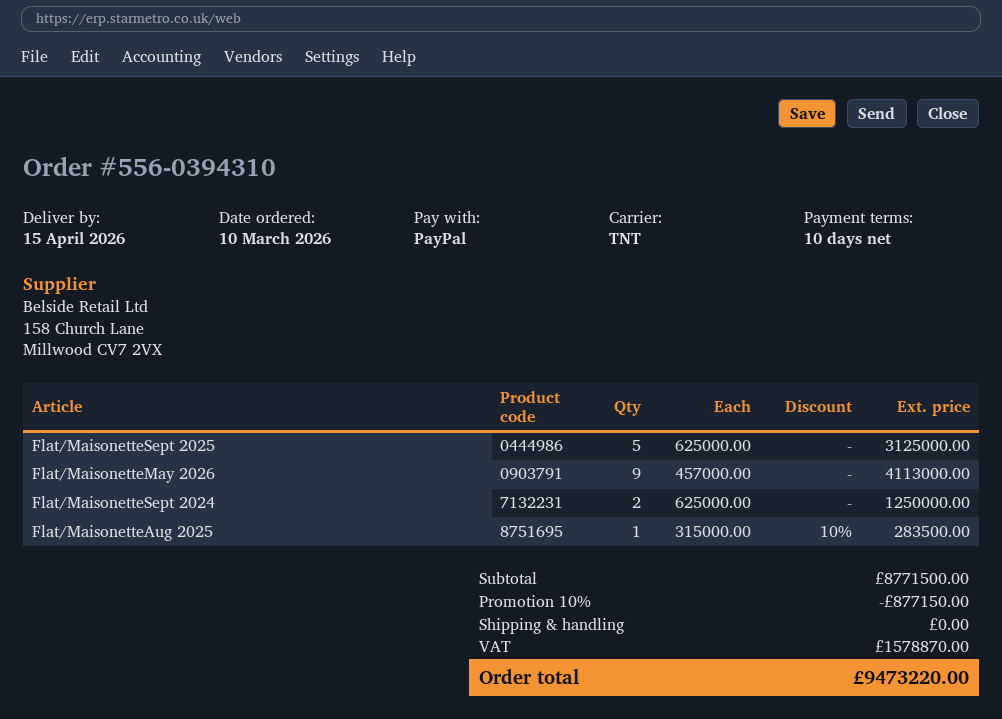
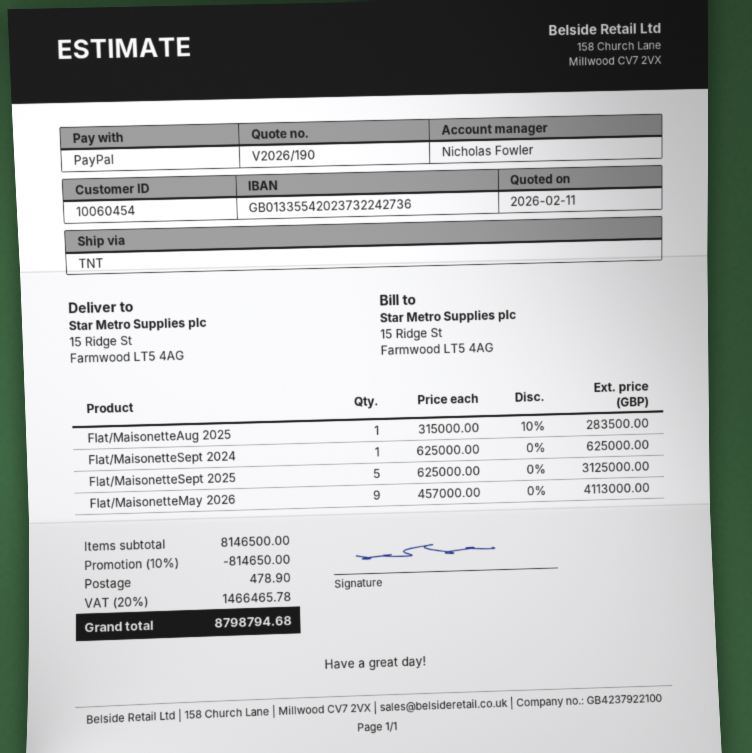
Flat/MaisonetteSept 2024: 2 x 625000.00 = 1250000.00 -> 1 x 625000.00 = 625000.00
subtotal: 8771500.00 -> 8146500.00
discount: 10% = 877150.00 -> 10% = 814650.00
shipping: 0.00 -> 478.90
tax: 1578870.00 -> 1466465.78
total: 9473220.00 -> 8798794.68

